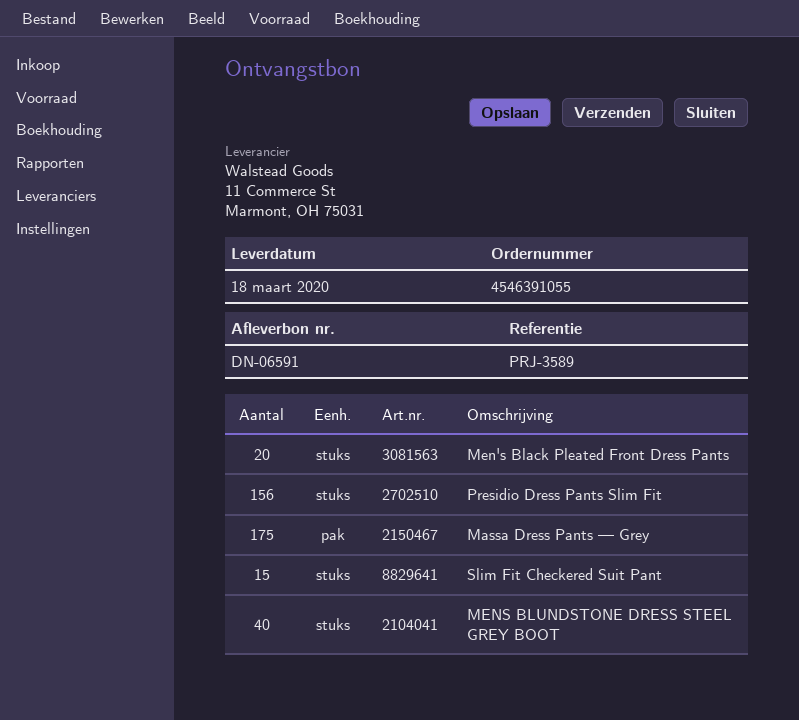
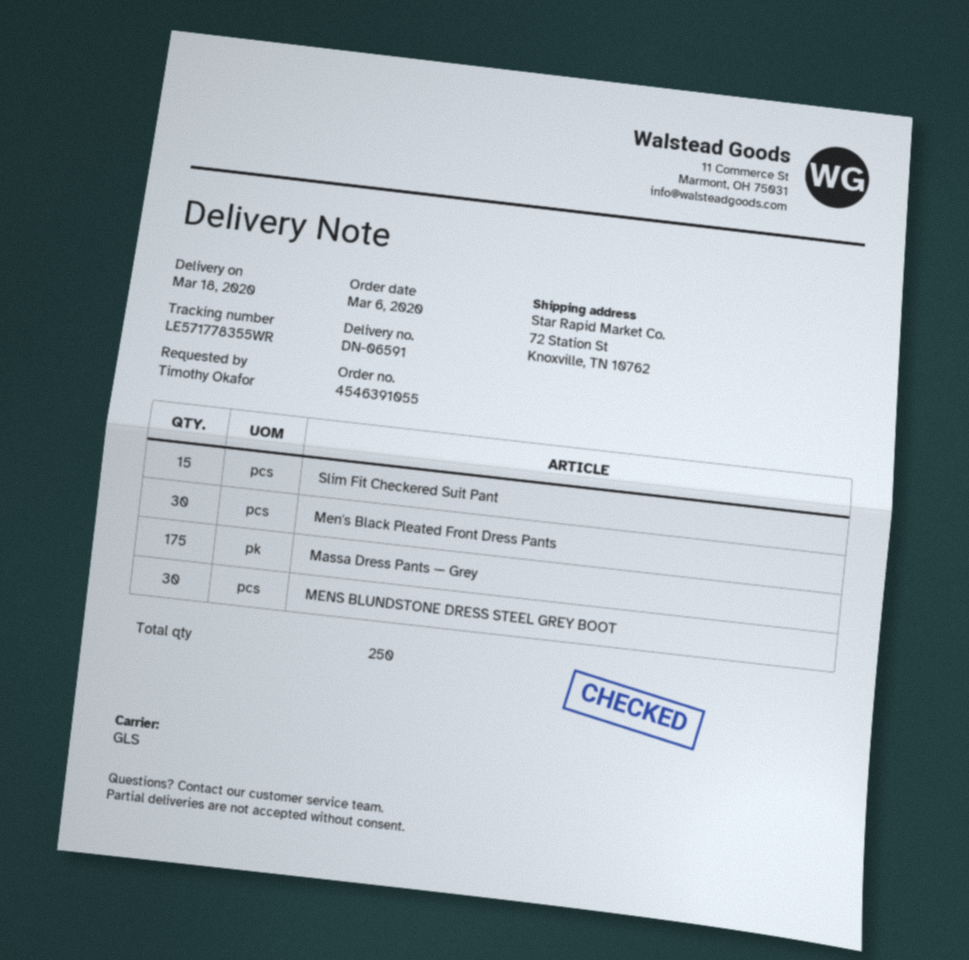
Men's Black Pleated Front Dress Pants: 20 -> 30
Presidio Dress Pants Slim Fit: 156 -> none
MENS BLUNDSTONE DRESS STEEL GREY BOOT: 40 -> 30

